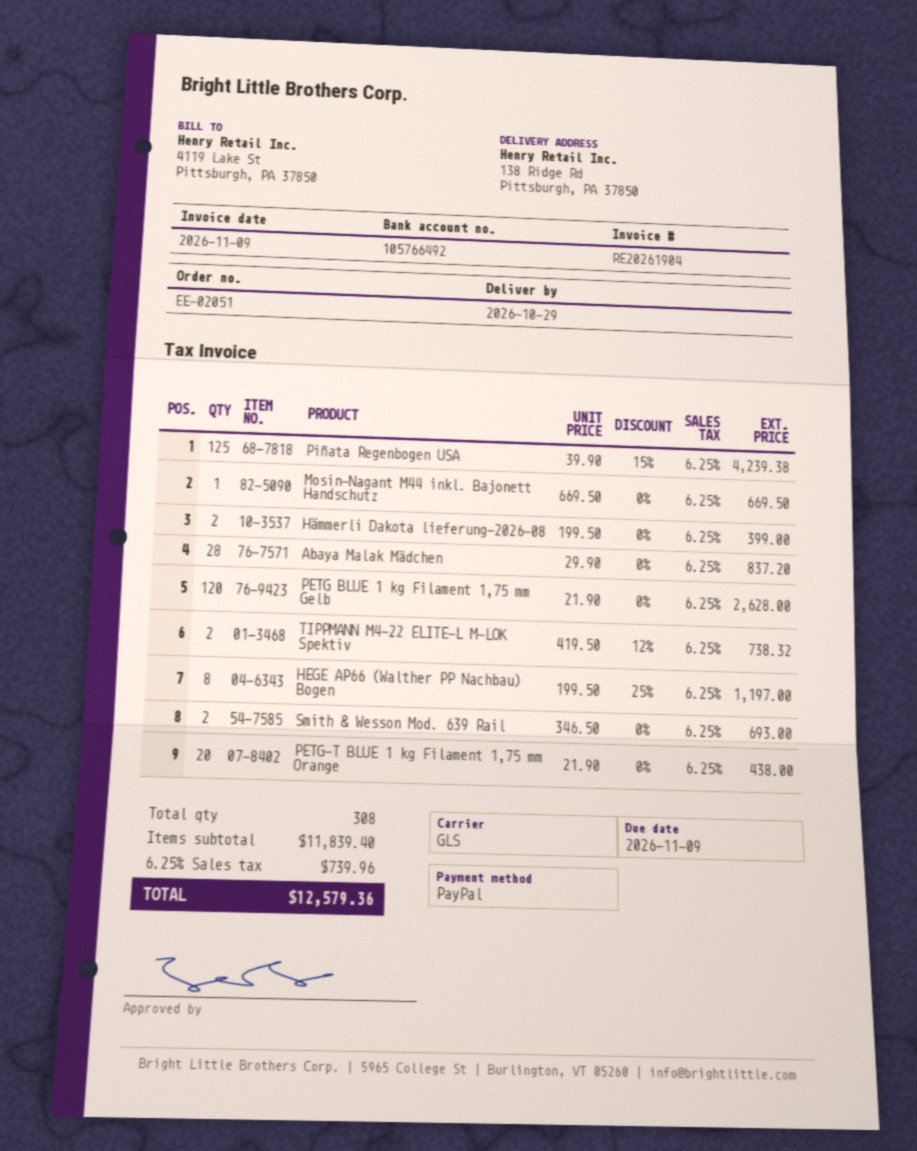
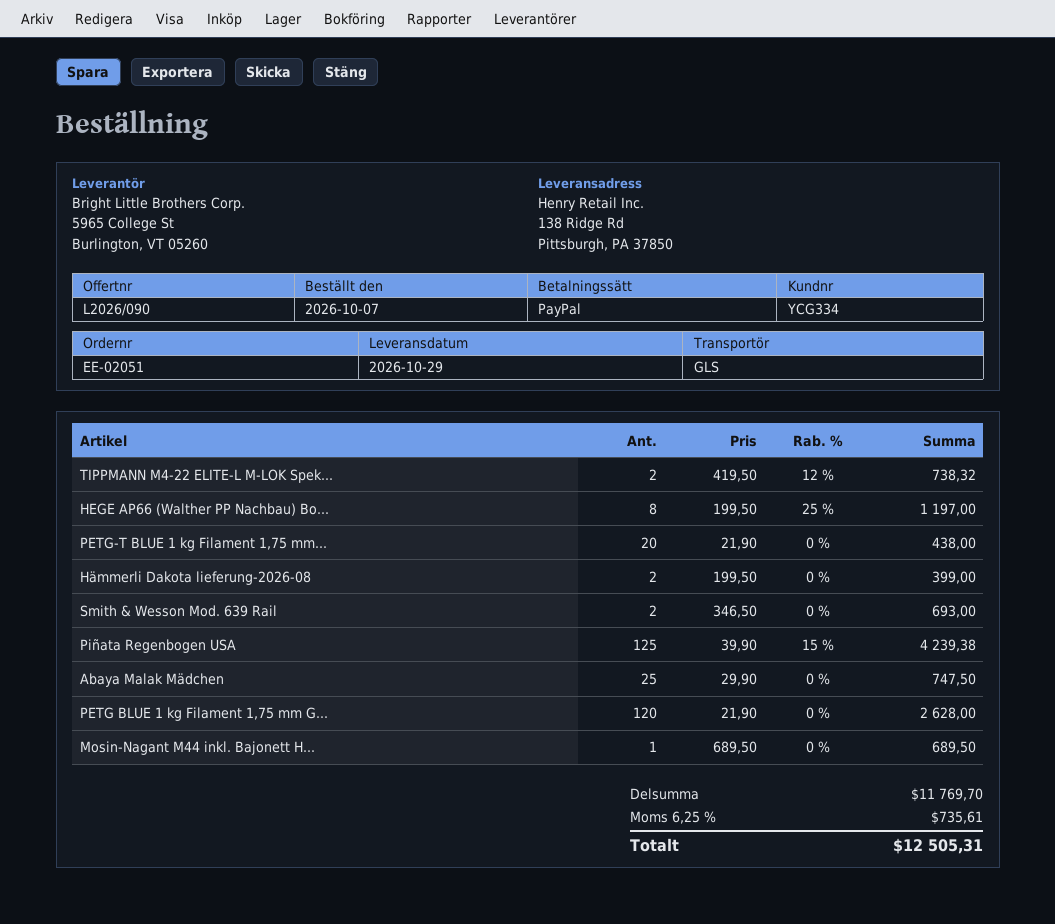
Mosin-Nagant M44 inkl. Bajonett Handschutz: 1 x 669.50 = 669.50 -> 1 x 689.50 = 689.50
Abaya Malak Mädchen: 28 x 29.90 = 837.20 -> 25 x 29.90 = 747.50
subtotal: 11839.40 -> 11769.70
tax: 6.25% = 739.96 -> 6.25% = 735.61
total: 12579.36 -> 12505.31

